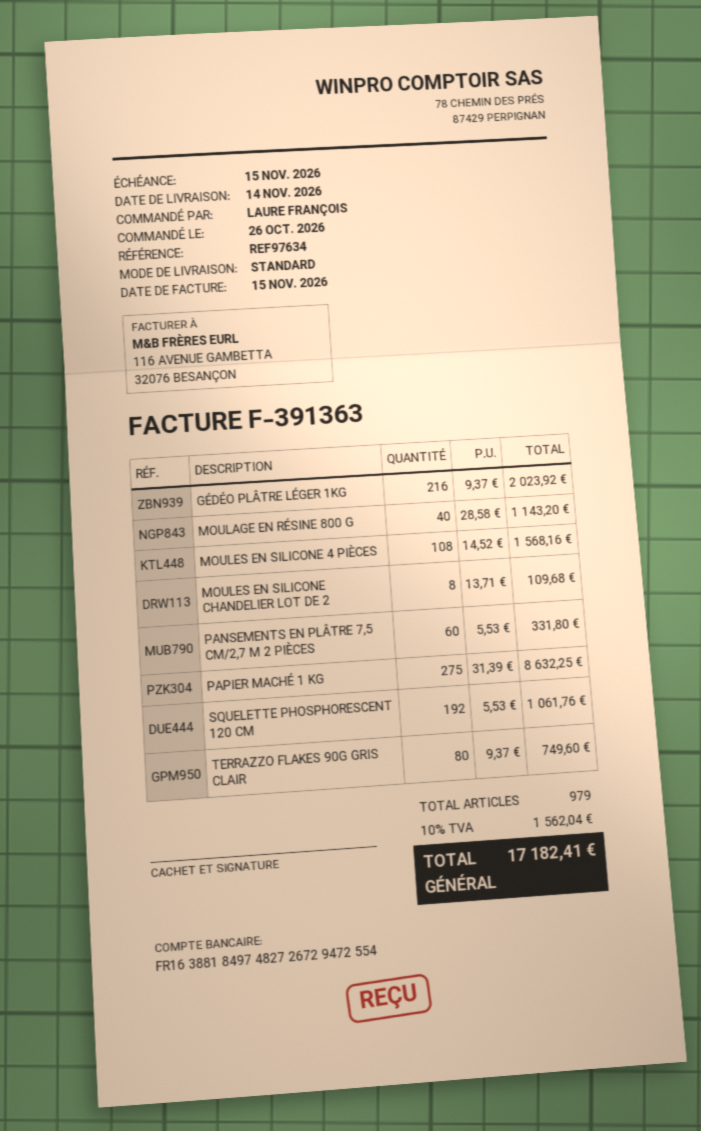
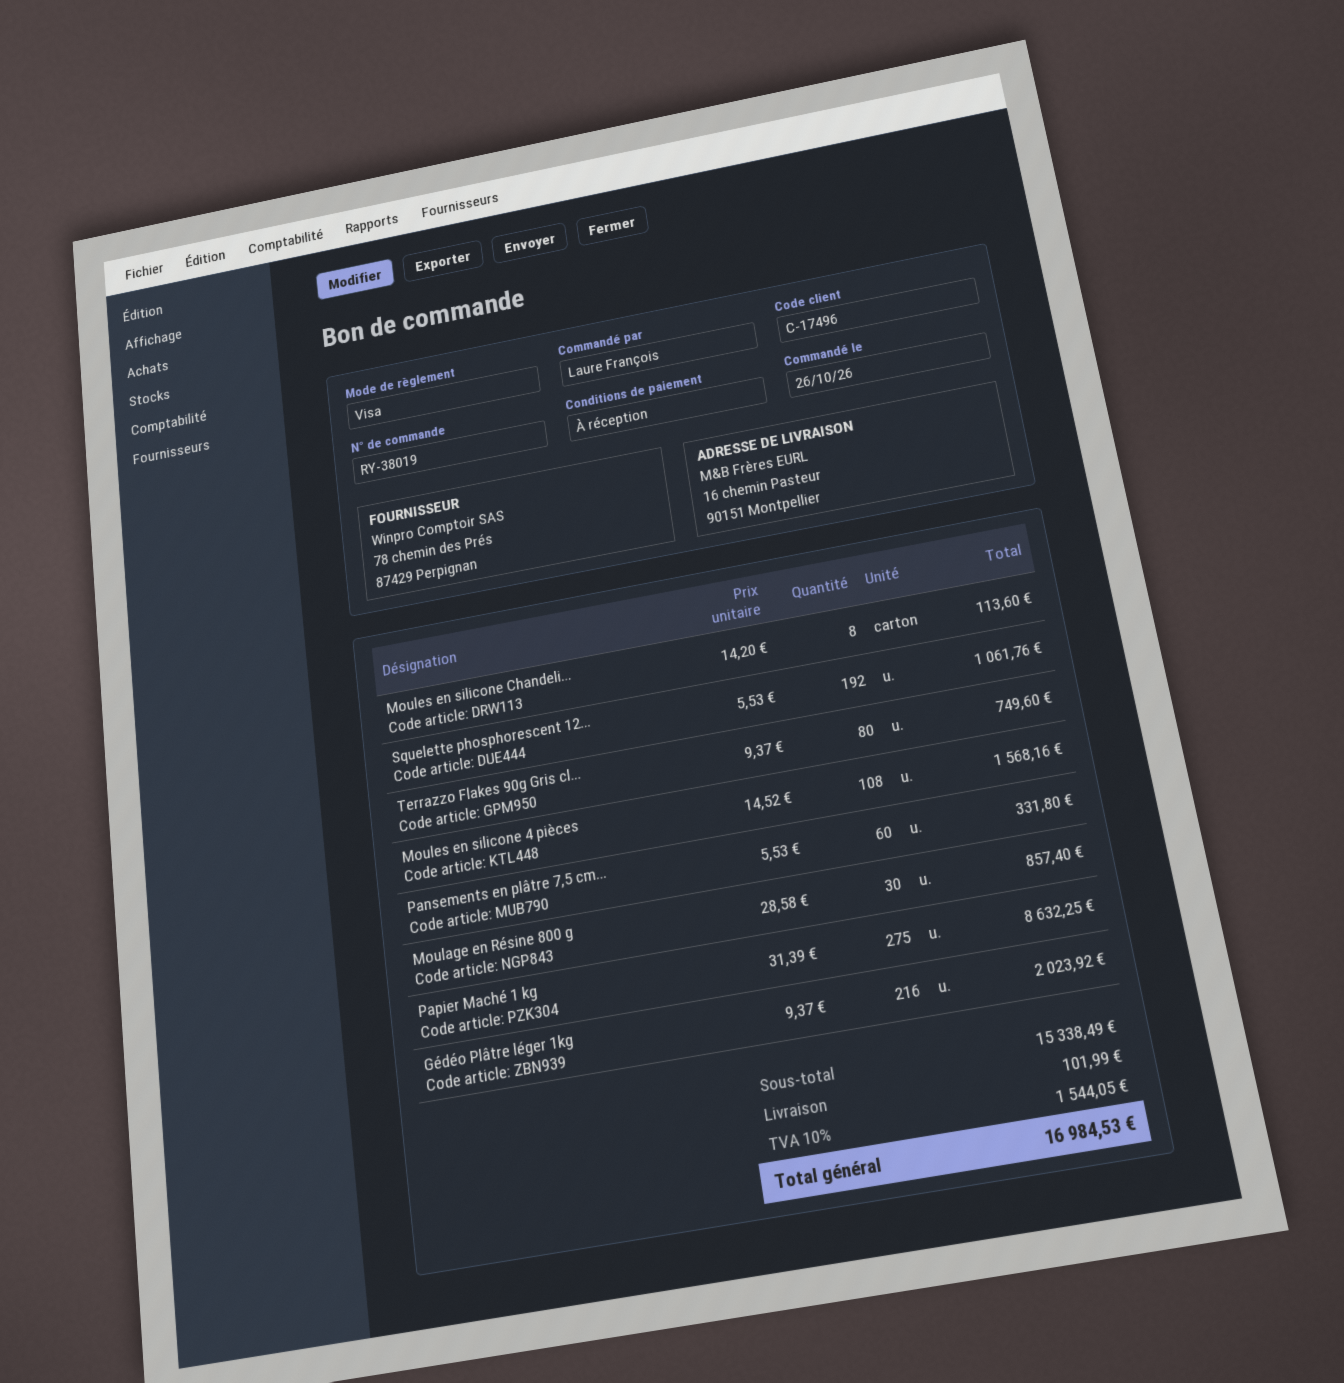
MOULAGE EN RÉSINE 800 G: 40 x 28.58 = 1143.20 -> 30 x 28.58 = 857.40
MOULES EN SILICONE CHANDELIER LOT DE 2: 8 x 13.71 = 109.68 -> 8 x 14.20 = 113.60
shipping: none -> 101.99
tax: 10% = 1562.04 -> 10% = 1544.05
total: 17182.41 -> 16984.53

